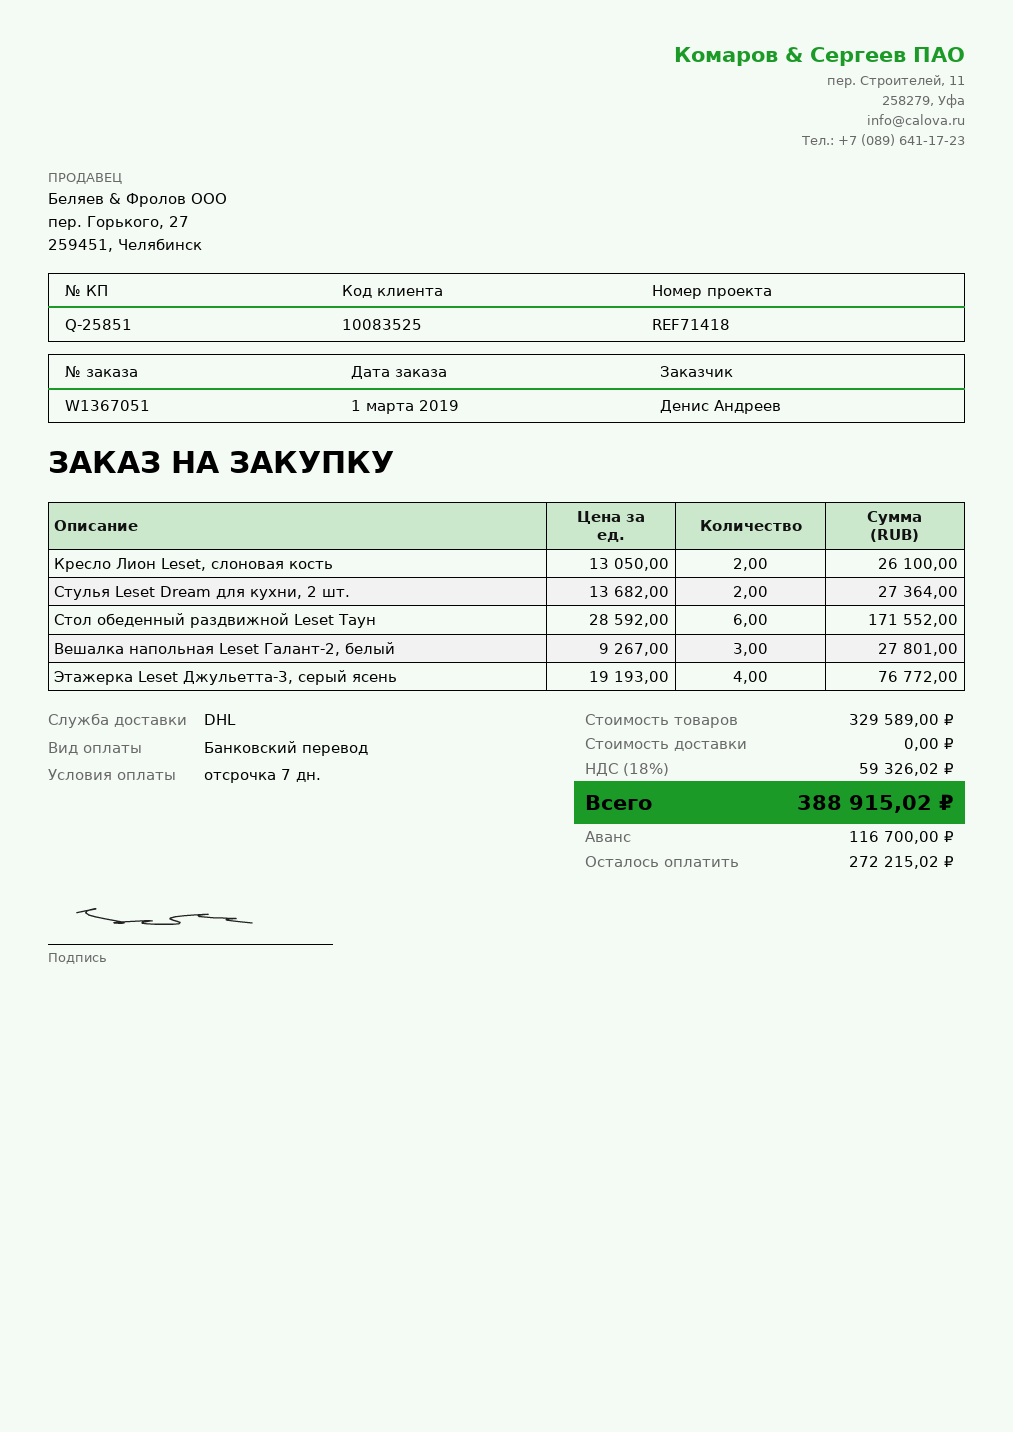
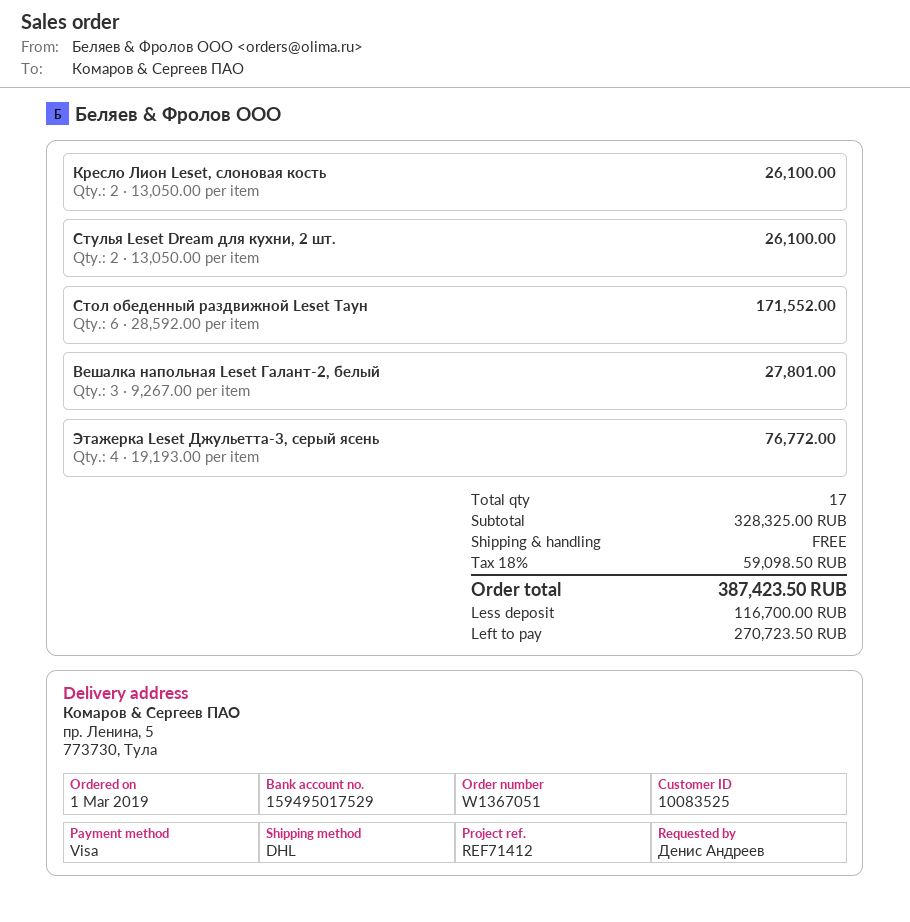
reference: REF71418 -> REF71412
payment method: bank transfer -> Visa
Стулья Leset Dream для кухни, 2 шт.: 2 x 13682.00 = 27364.00 -> 2 x 13050.00 = 26100.00
subtotal: 329589.00 -> 328325.00
tax: 18% = 59326.02 -> 18% = 59098.50
total: 388915.02 -> 387423.50
balance: 272215.02 -> 270723.50

